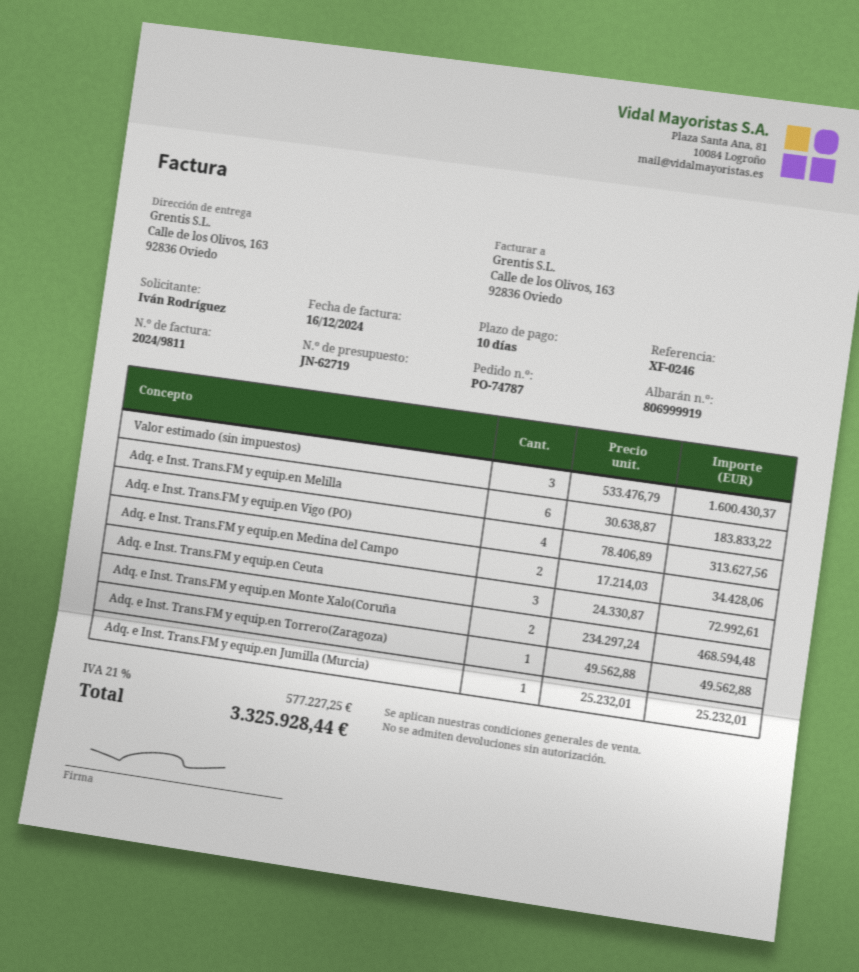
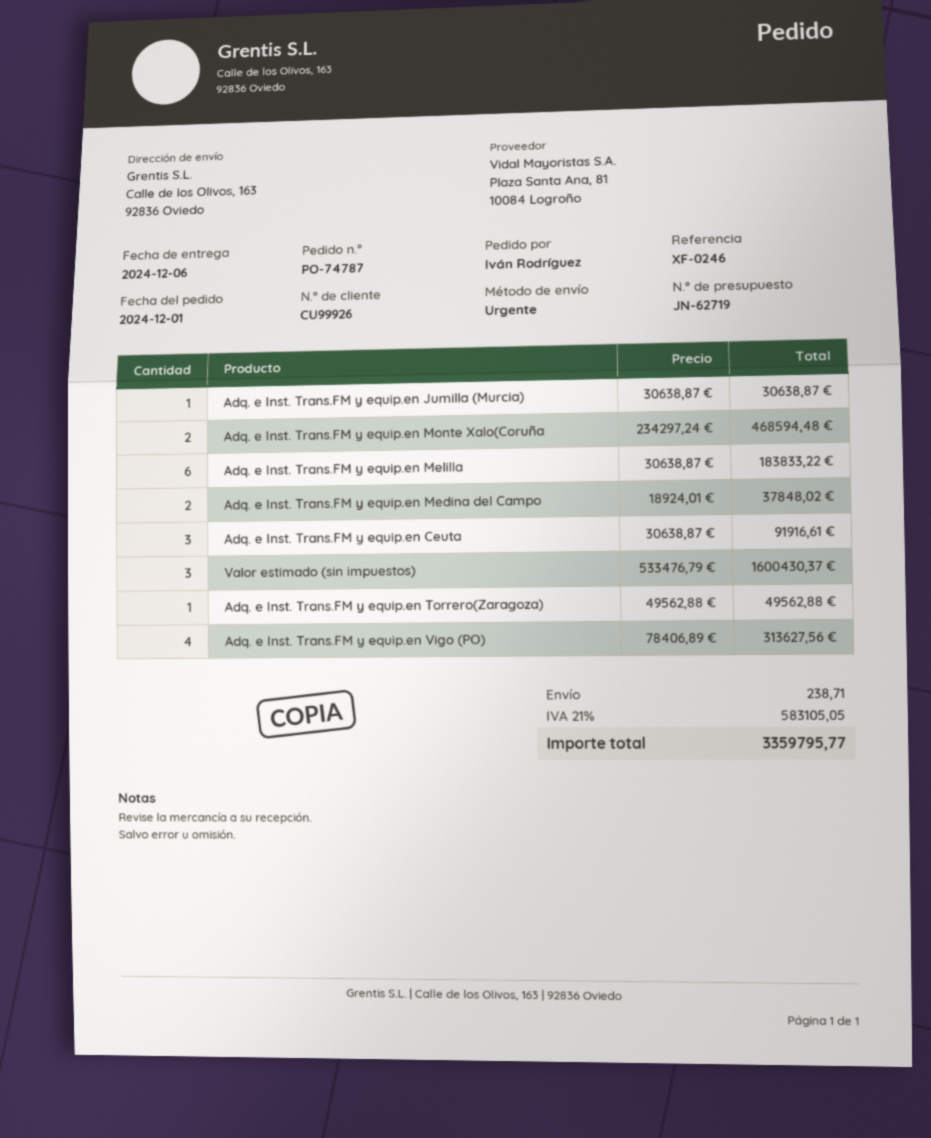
Adq. e Inst. Trans.FM y equip.en Medina del Campo: 2 x 17214.03 = 34428.06 -> 2 x 18924.01 = 37848.02
Adq. e Inst. Trans.FM y equip.en Ceuta: 3 x 24330.87 = 72992.61 -> 3 x 30638.87 = 91916.61
Adq. e Inst. Trans.FM y equip.en Jumilla (Murcia): 1 x 25232.01 = 25232.01 -> 1 x 30638.87 = 30638.87
shipping: none -> 238.71
tax: 21% = 577227.25 -> 21% = 583105.05
total: 3325928.44 -> 3359795.77

